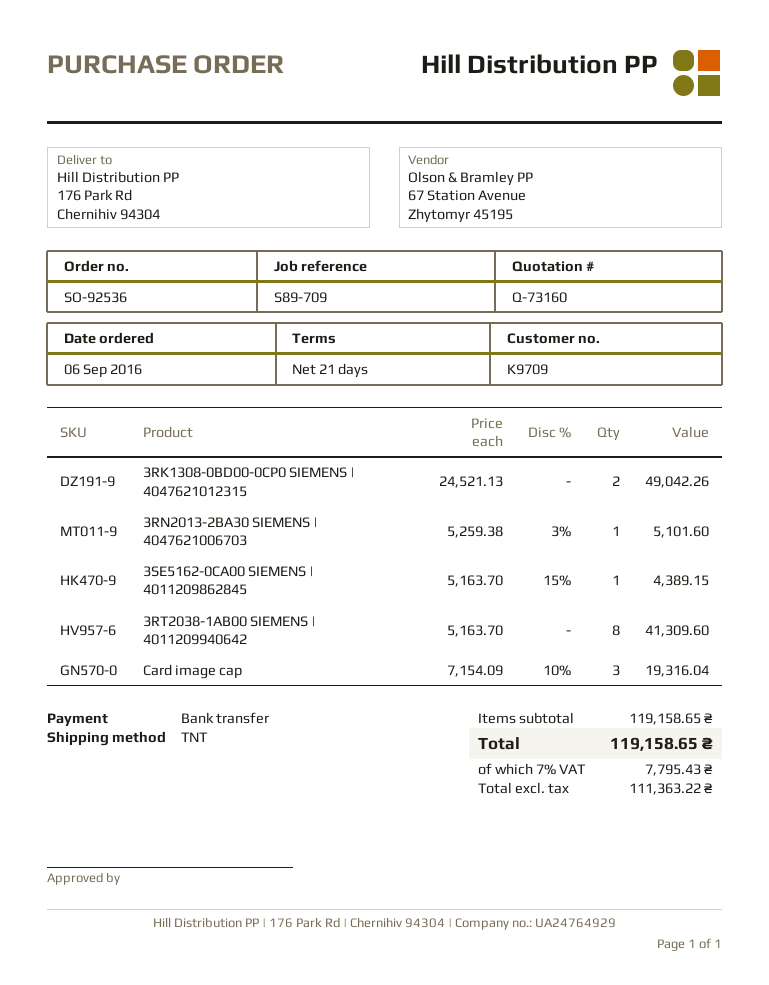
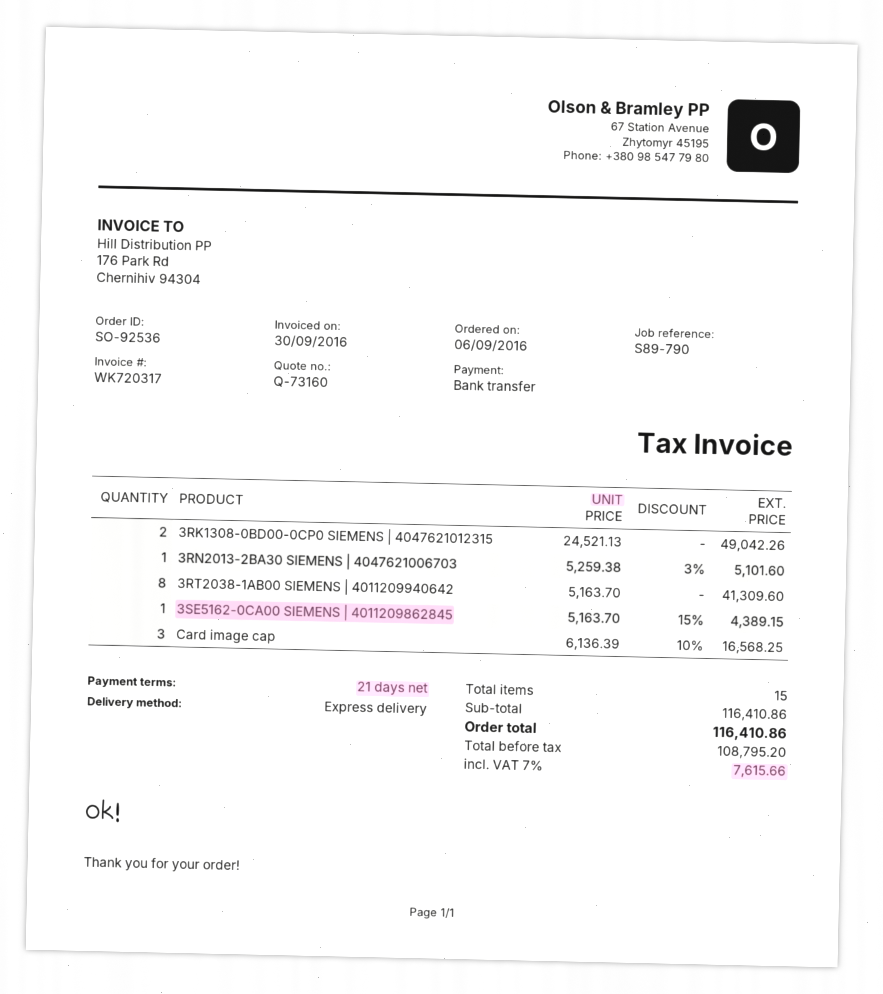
reference: S89-709 -> S89-790
shipping method: TNT -> express
Card image cap: 3 x 7154.09 - 10% = 19316.04 -> 3 x 6136.39 - 10% = 16568.25
subtotal: 119158.65 -> 116410.86
net: 111363.22 -> 108795.20
tax: 7% = 7795.43 -> 7% = 7615.66
total: 119158.65 -> 116410.86

